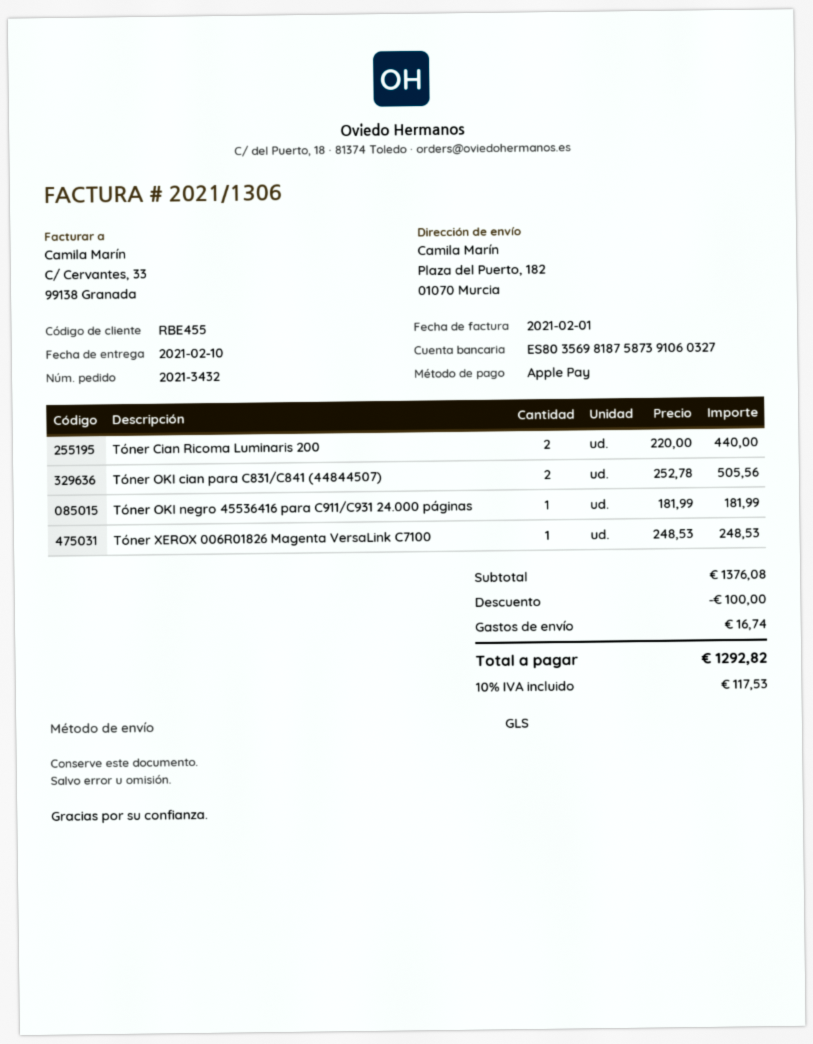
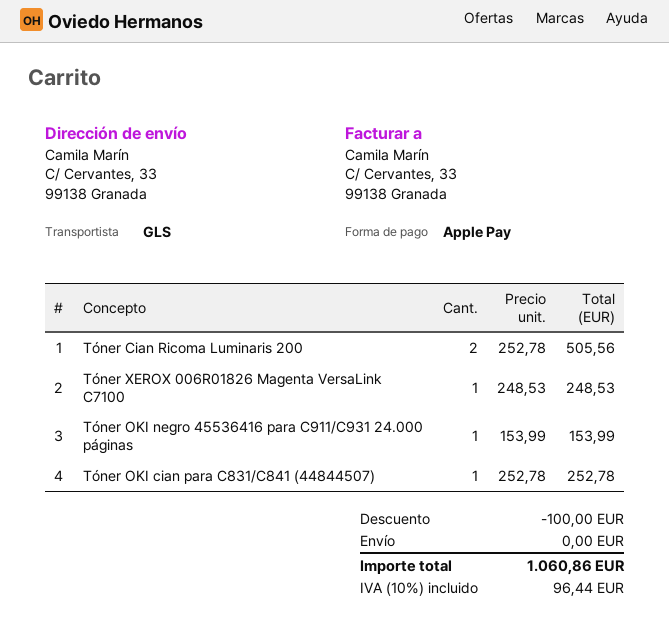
ship to: Plaza del Puerto, 182, 01070 Murcia -> C/ Cervantes, 33, 99138 Granada
Tóner Cian Ricoma Luminaris 200: 2 x 220.00 = 440.00 -> 2 x 252.78 = 505.56
Tóner OKI cian para C831/C841 (44844507): 2 x 252.78 = 505.56 -> 1 x 252.78 = 252.78
Tóner OKI negro 45536416 para C911/C931 24.000 páginas: 1 x 181.99 = 181.99 -> 1 x 153.99 = 153.99
shipping: 16.74 -> 0.00
tax: 10% = 117.53 -> 10% = 96.44
total: 1292.82 -> 1060.86

